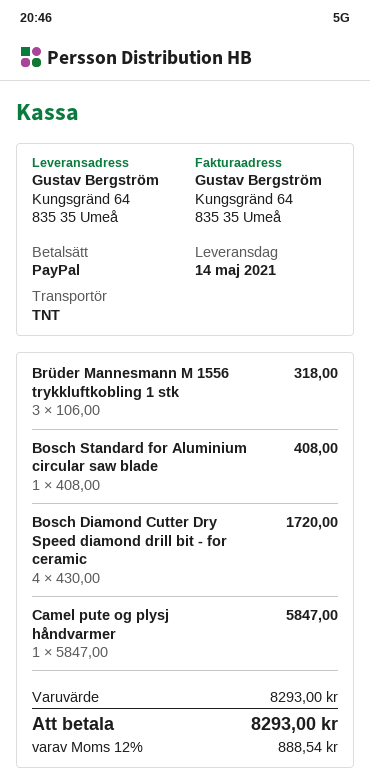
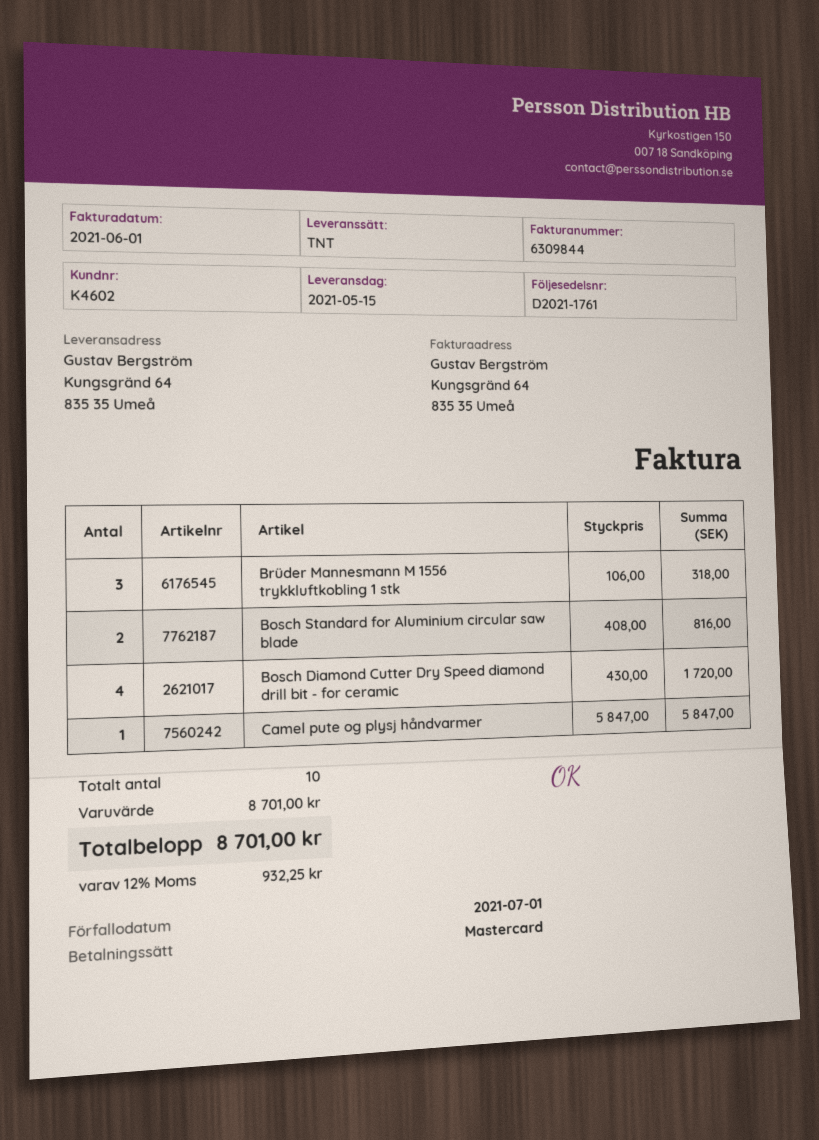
delivery date: 2021-05-14 -> 2021-05-15
payment method: PayPal -> Mastercard
Bosch Standard for Aluminium circular saw blade: 1 x 408.00 = 408.00 -> 2 x 408.00 = 816.00
subtotal: 8293.00 -> 8701.00
tax: 12% = 888.54 -> 12% = 932.25
total: 8293.00 -> 8701.00

